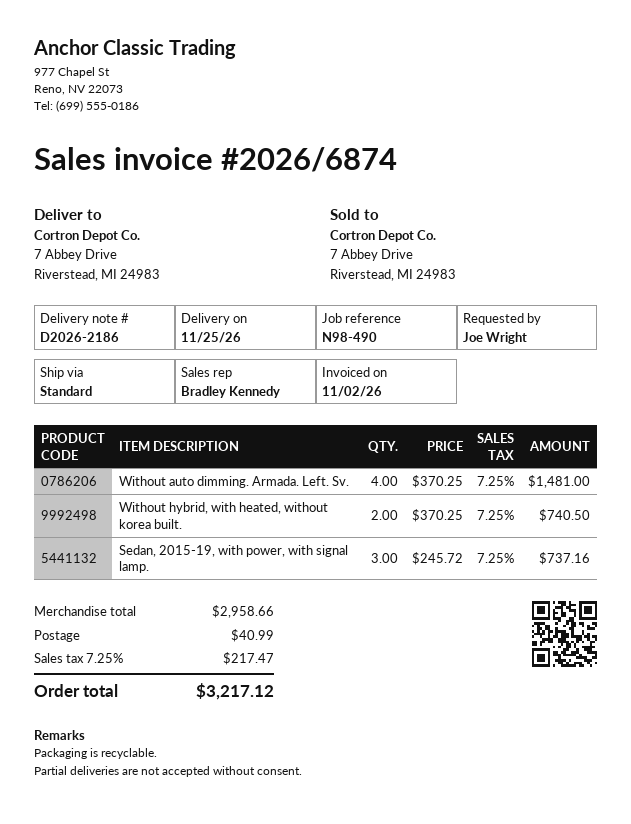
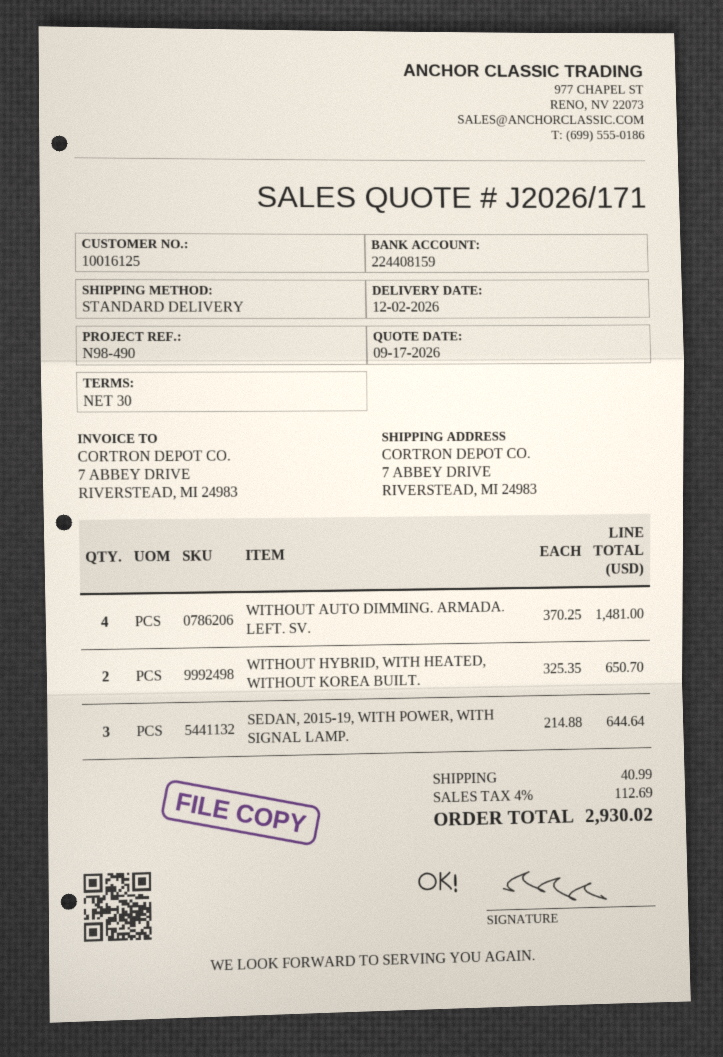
delivery date: 2026-11-25 -> 2026-12-02
Without hybrid, with heated, without korea built.: 2 x 370.25 = 740.50 -> 2 x 325.35 = 650.70
Sedan, 2015-19, with power, with signal lamp.: 3 x 245.72 = 737.16 -> 3 x 214.88 = 644.64
tax: 7.25% = 217.47 -> 4% = 112.69
total: 3217.12 -> 2930.02

